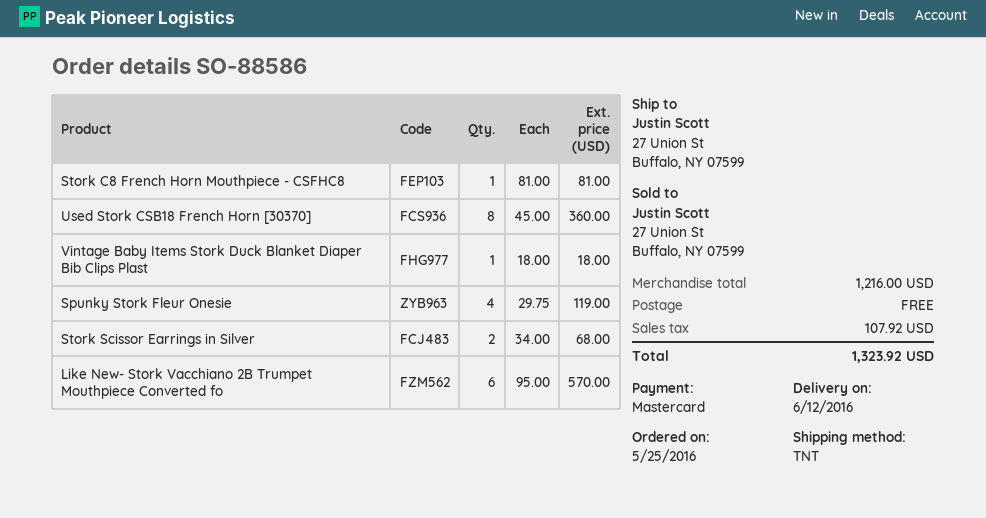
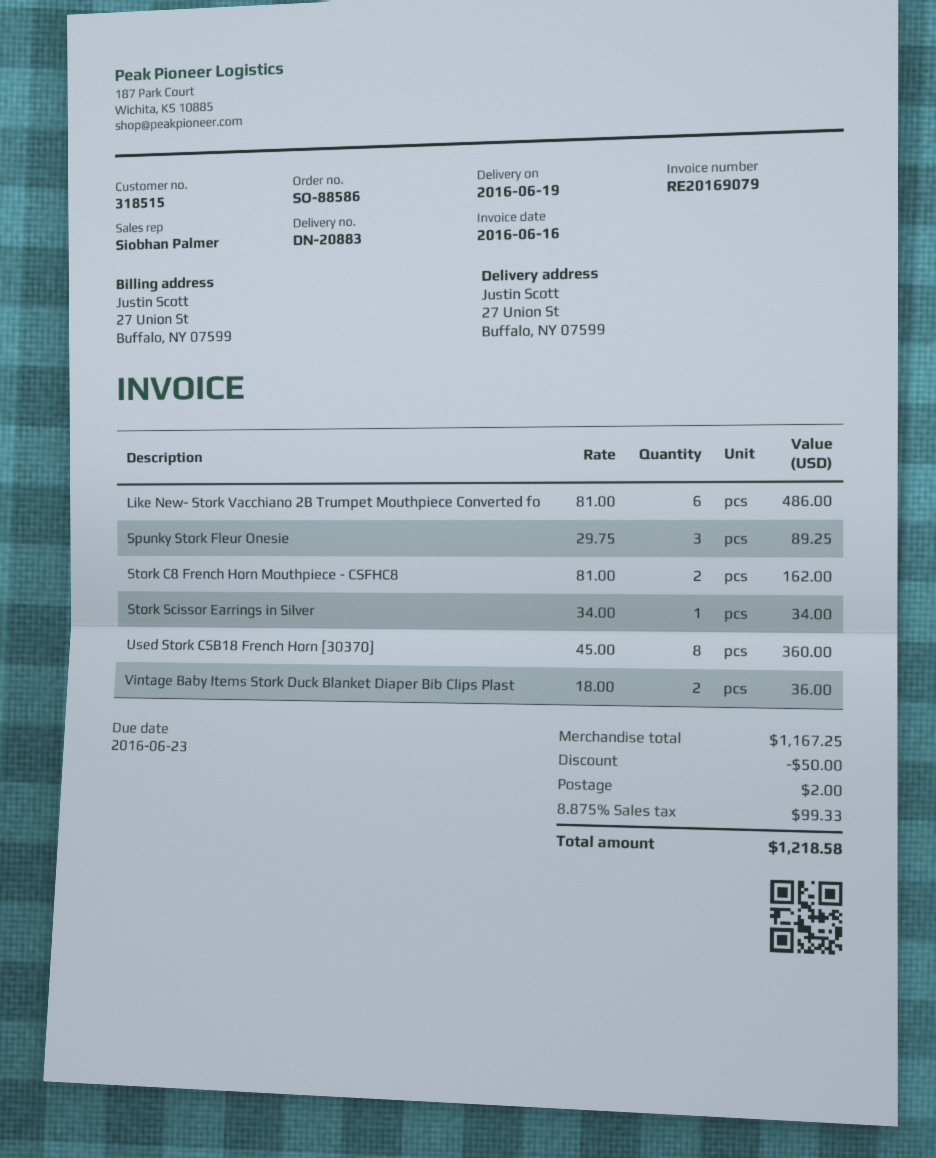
delivery date: 2016-06-12 -> 2016-06-19
Stork C8 French Horn Mouthpiece - CSFHC8: 1 x 81.00 = 81.00 -> 2 x 81.00 = 162.00
Vintage Baby Items Stork Duck Blanket Diaper Bib Clips Plast: 1 x 18.00 = 18.00 -> 2 x 18.00 = 36.00
Spunky Stork Fleur Onesie: 4 x 29.75 = 119.00 -> 3 x 29.75 = 89.25
Stork Scissor Earrings in Silver: 2 x 34.00 = 68.00 -> 1 x 34.00 = 34.00
Like New- Stork Vacchiano 2B Trumpet Mouthpiece Converted fo: 6 x 95.00 = 570.00 -> 6 x 81.00 = 486.00
subtotal: 1216.00 -> 1167.25
discount: none -> 50.00
shipping: 0.00 -> 2.00
tax: 107.92 -> 99.33
total: 1323.92 -> 1218.58

